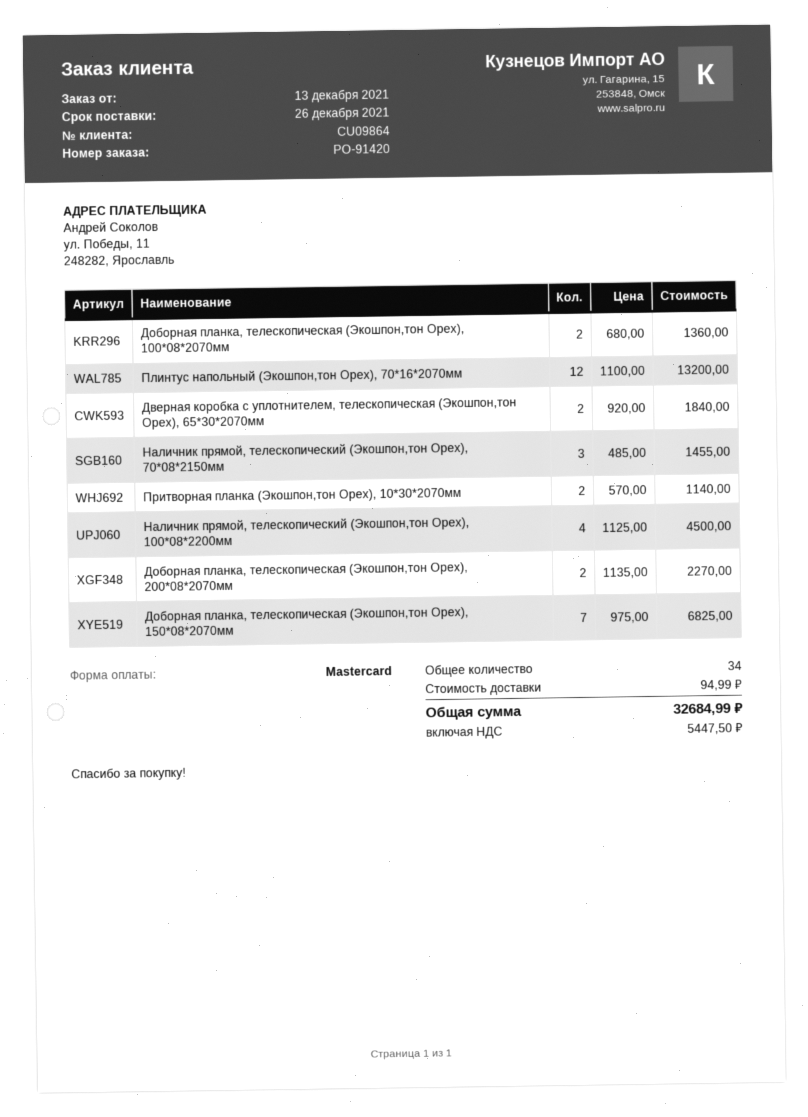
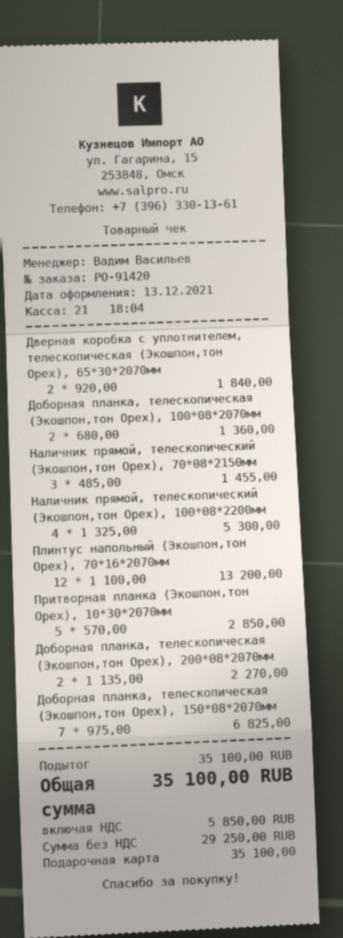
payment method: Mastercard -> gift card
Притворная планка (Экошпон,тон Орех), 10*30*2070мм: 2 x 570.00 = 1140.00 -> 5 x 570.00 = 2850.00
Наличник прямой, телескопический (Экошпон,тон Орех), 100*08*2200мм: 4 x 1125.00 = 4500.00 -> 4 x 1325.00 = 5300.00
shipping: 94.99 -> none
tax: 5447.50 -> 5850.00
total: 32684.99 -> 35100.00

